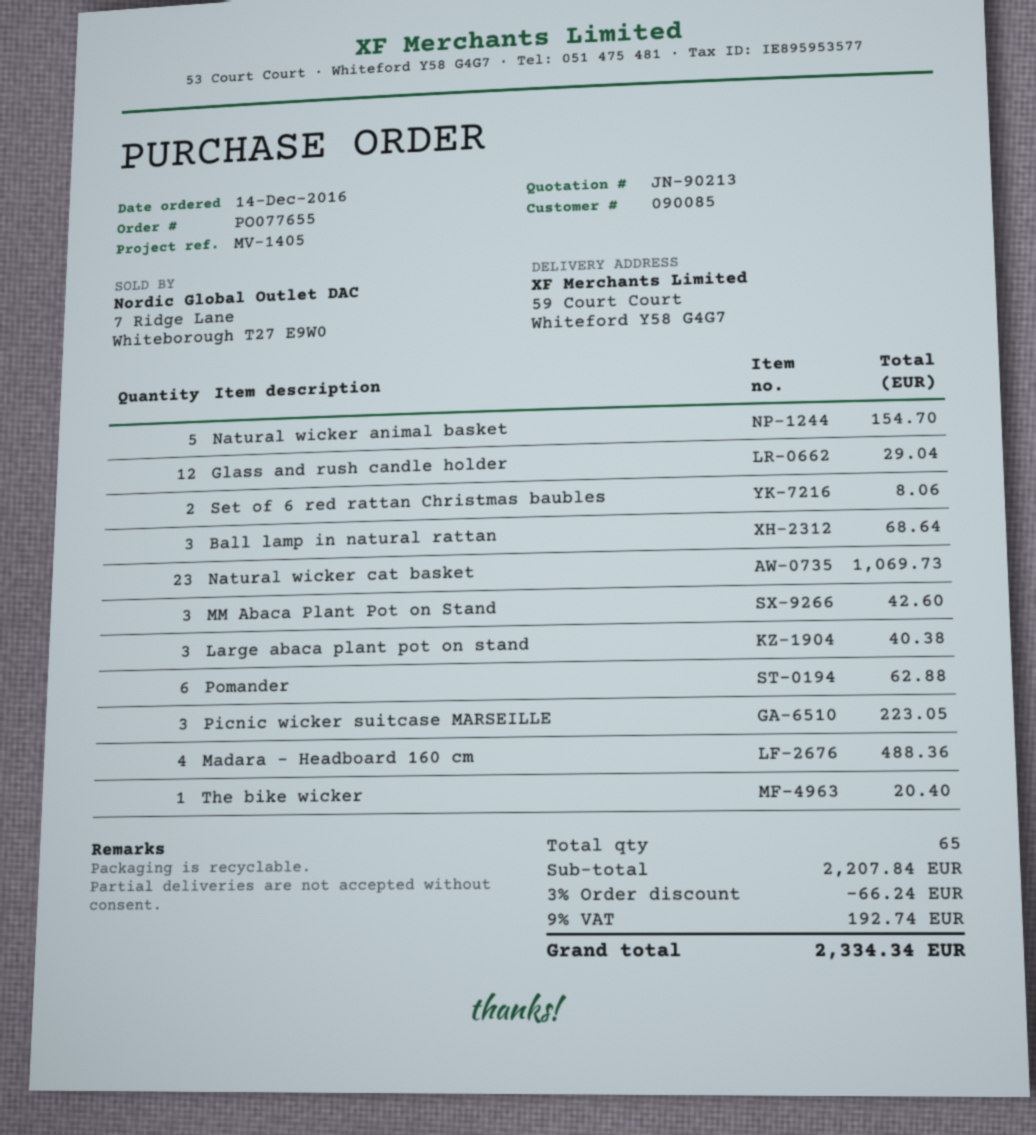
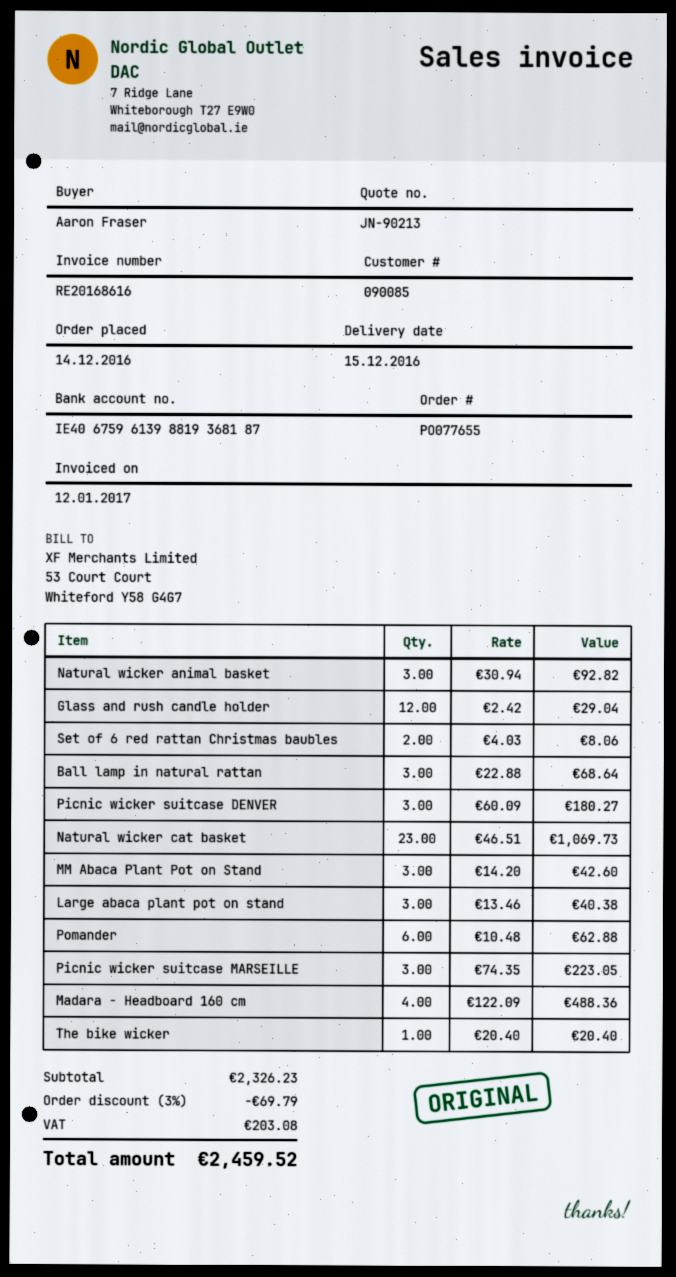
Natural wicker animal basket: 5 for 154.70 -> 3 for 92.82
Picnic wicker suitcase DENVER: none -> 3 for 180.27
subtotal: 2207.84 -> 2326.23
discount: 3% = 66.24 -> 3% = 69.79
tax: 192.74 -> 203.08
total: 2334.34 -> 2459.52

